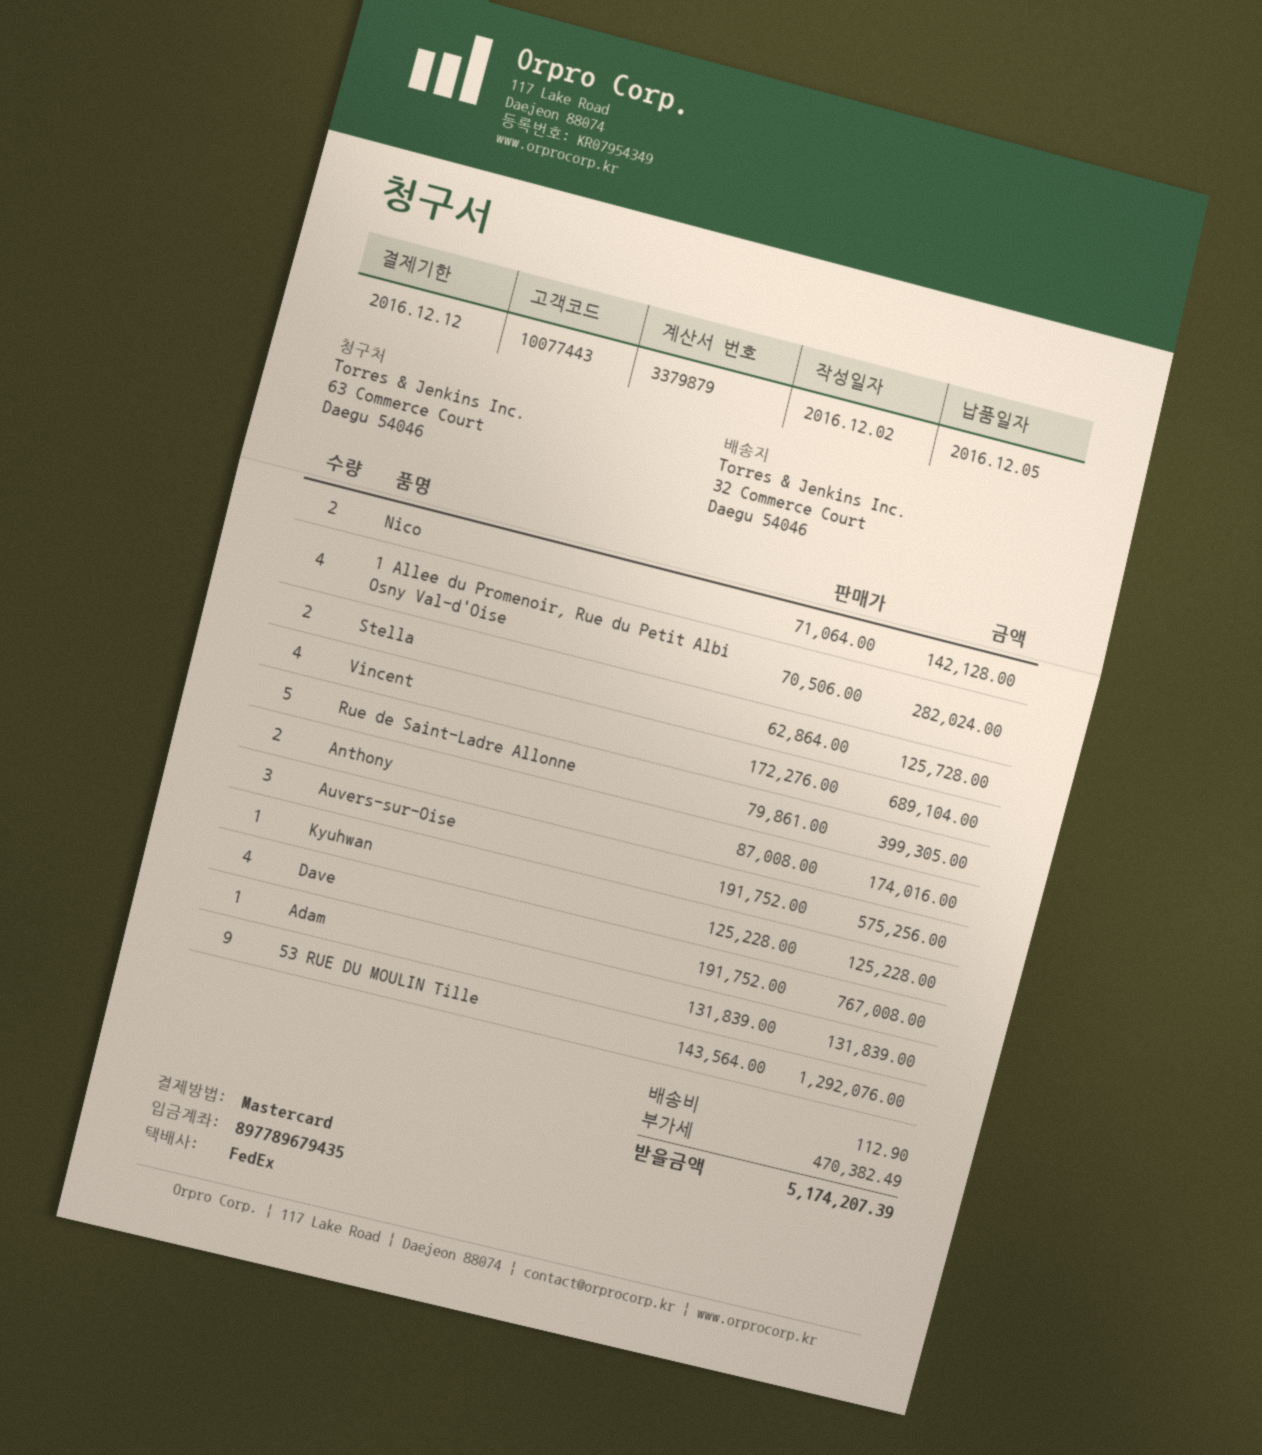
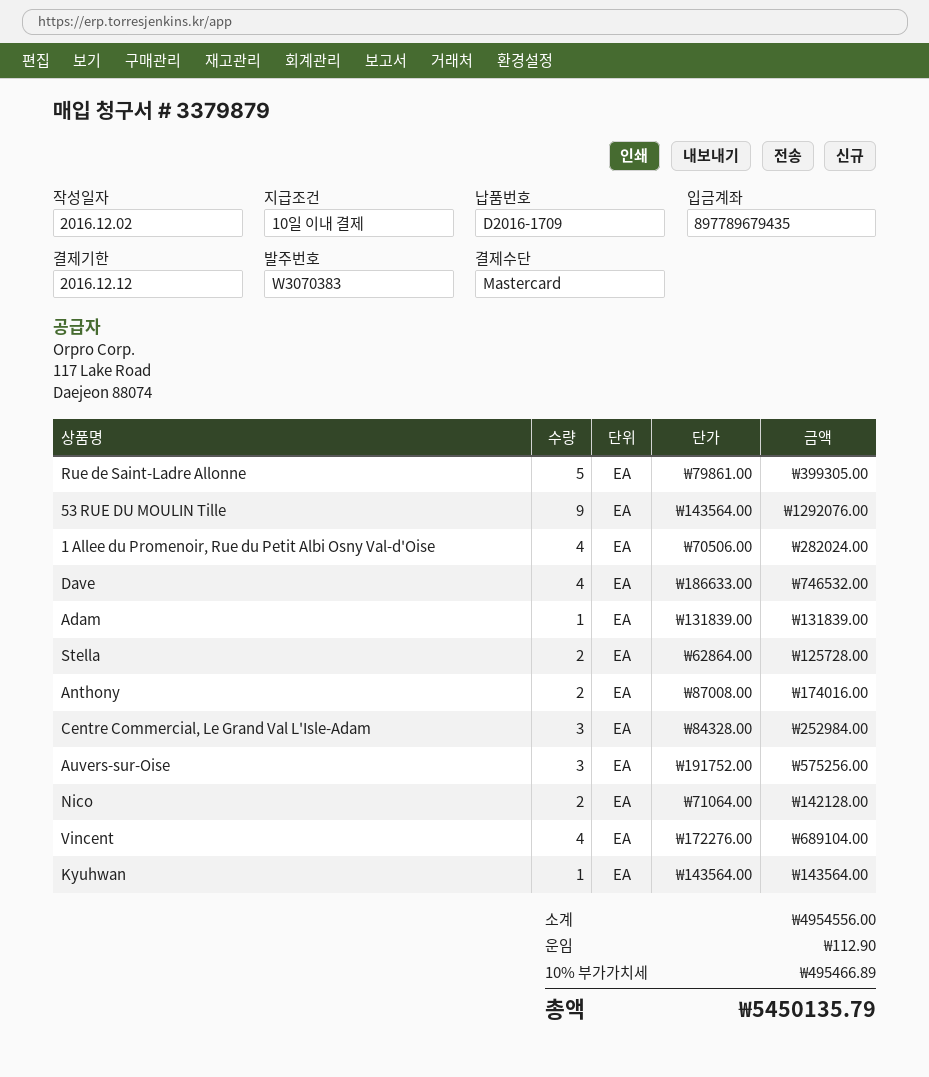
Kyuhwan: 1 x 125228.00 = 125228.00 -> 1 x 143564.00 = 143564.00
Dave: 4 x 191752.00 = 767008.00 -> 4 x 186633.00 = 746532.00
Centre Commercial, Le Grand Val L'Isle-Adam: none -> 3 x 84328.00 = 252984.00
tax: 470382.49 -> 495466.89
total: 5174207.39 -> 5450135.79

